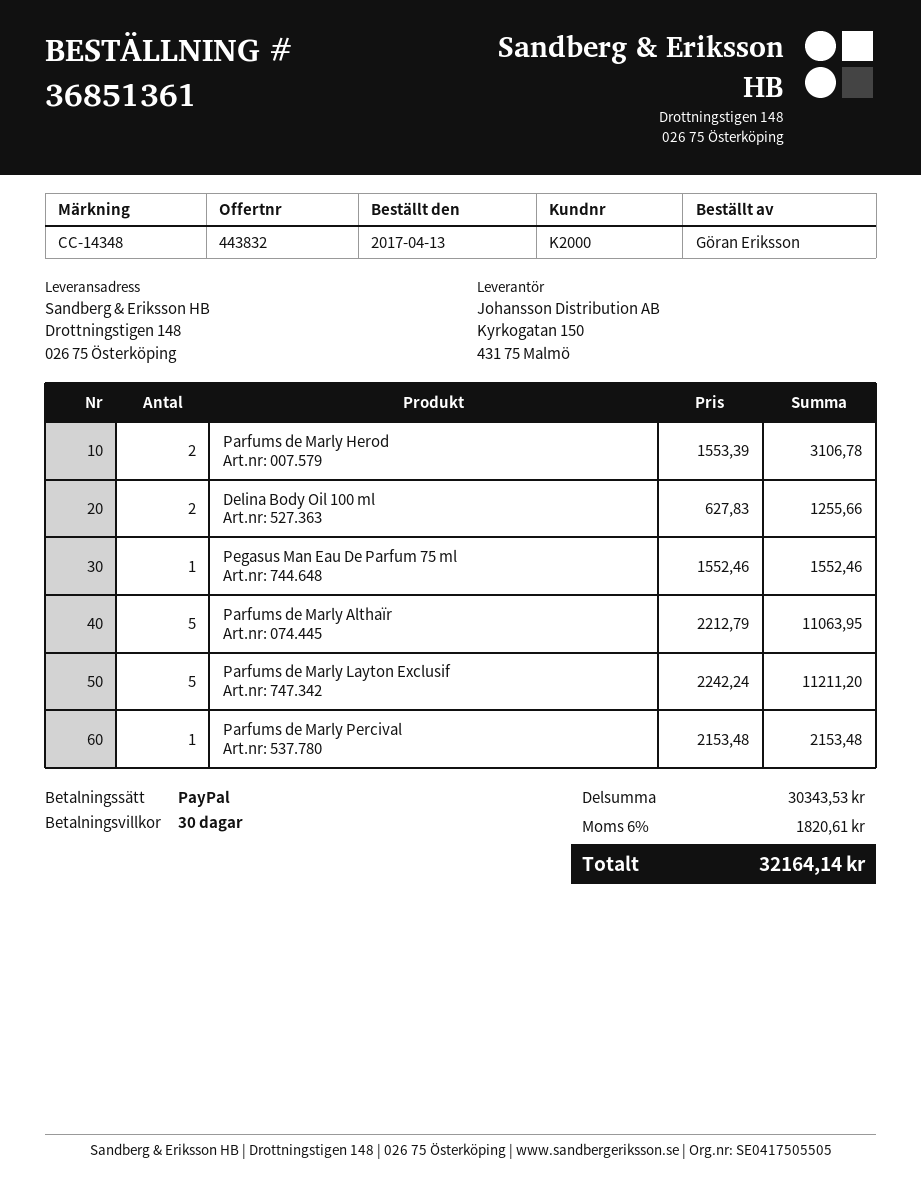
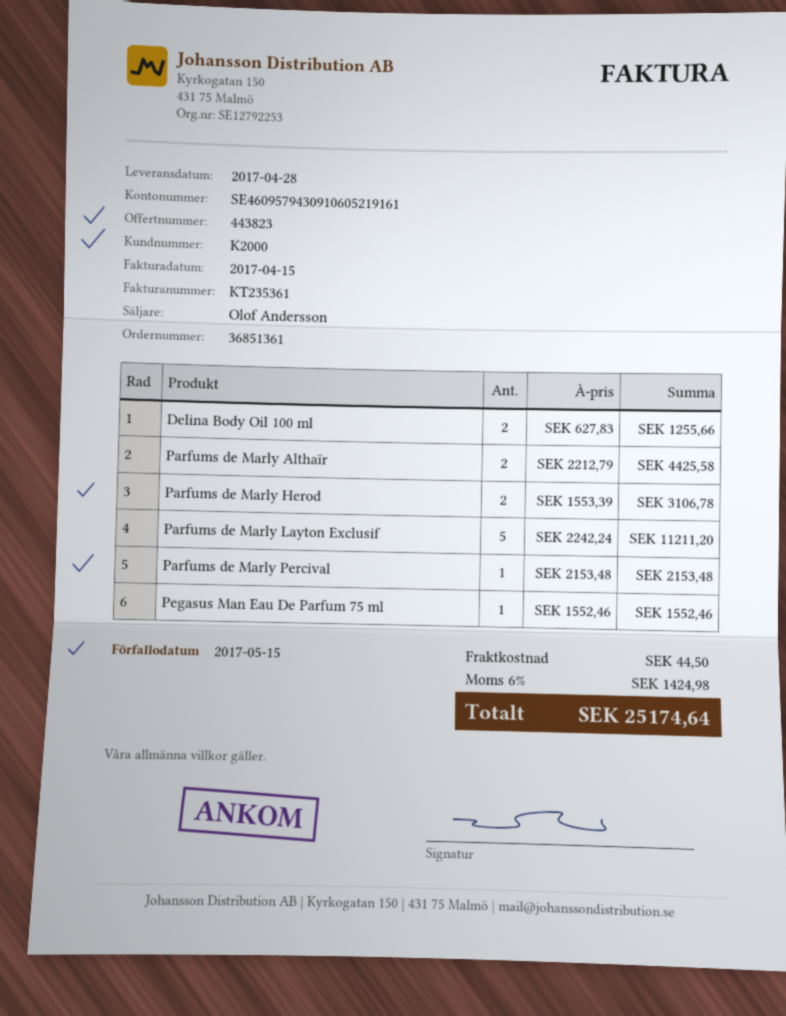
quote number: 443832 -> 443823
Parfums de Marly Althaïr: 5 x 2212.79 = 11063.95 -> 2 x 2212.79 = 4425.58
shipping: none -> 44.50
tax: 6% = 1820.61 -> 6% = 1424.98
total: 32164.14 -> 25174.64

